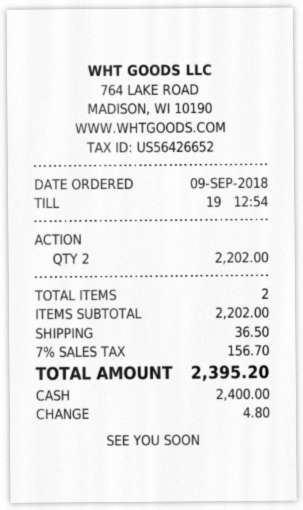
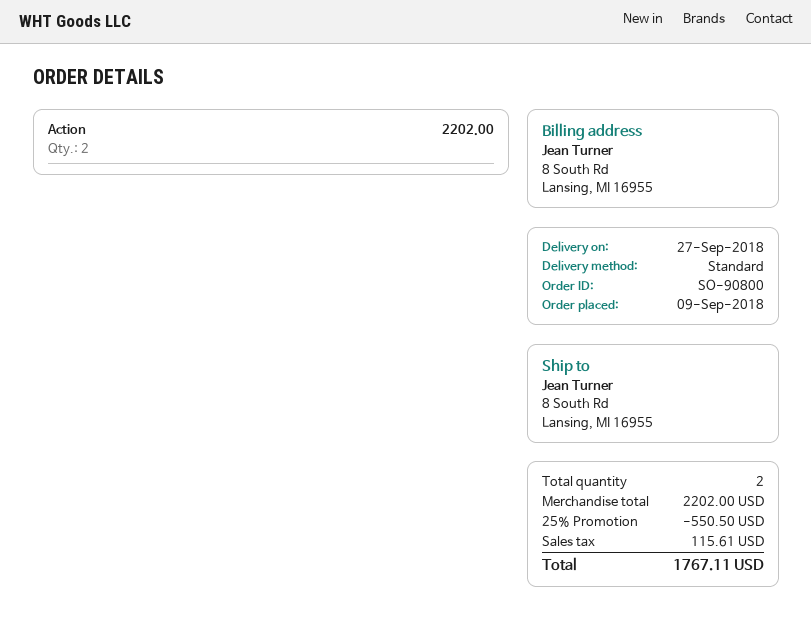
discount: none -> 25% = 550.50
shipping: 36.50 -> none
tax: 156.70 -> 115.61
total: 2395.20 -> 1767.11

